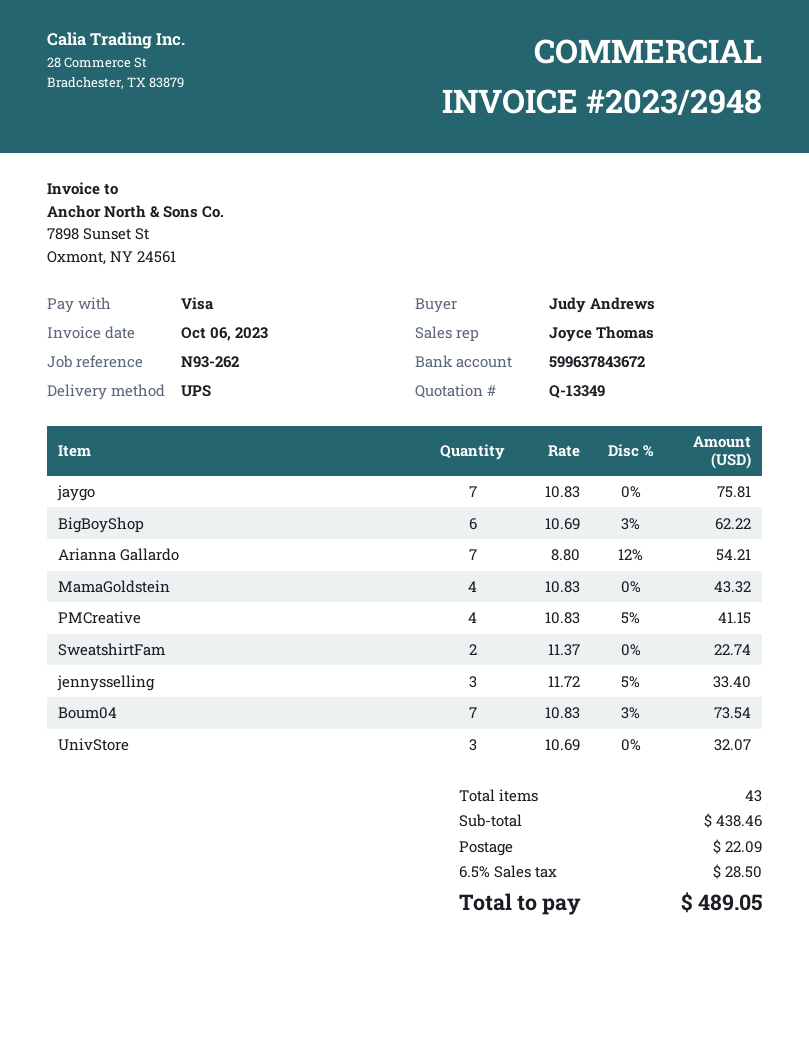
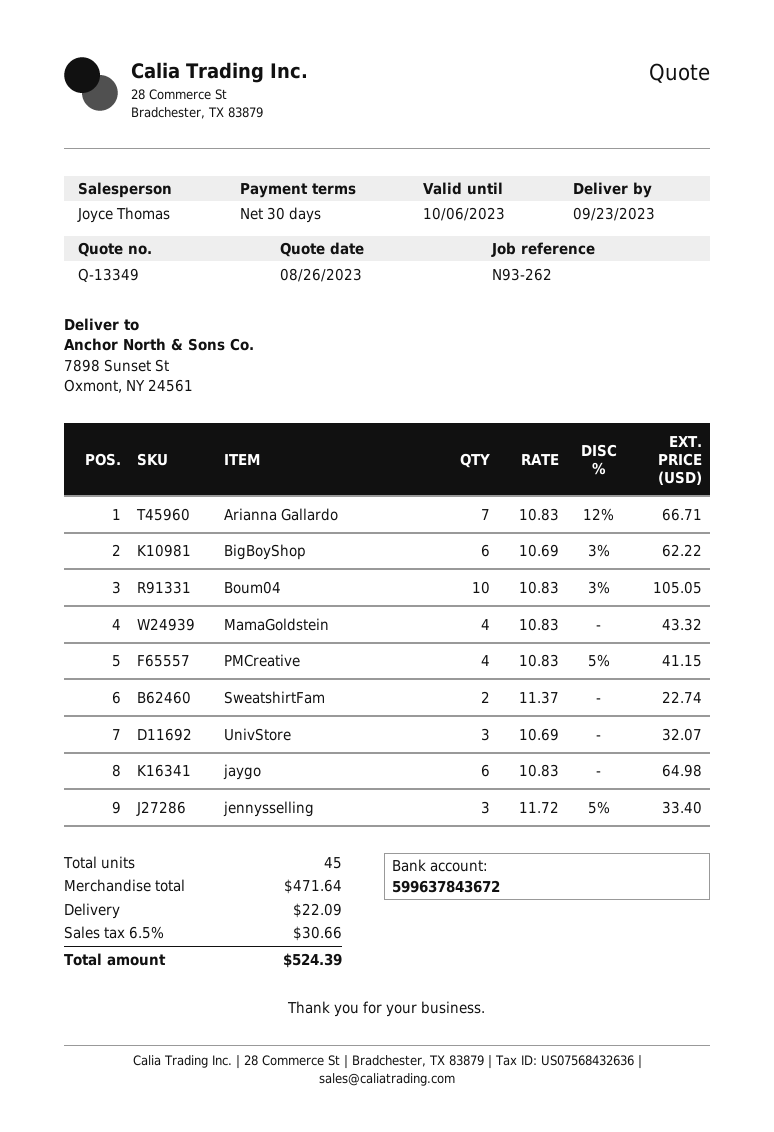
jaygo: 7 x 10.83 = 75.81 -> 6 x 10.83 = 64.98
Arianna Gallardo: 7 x 8.80 - 12% = 54.21 -> 7 x 10.83 - 12% = 66.71
Boum04: 7 x 10.83 - 3% = 73.54 -> 10 x 10.83 - 3% = 105.05
total quantity: 43 -> 45
subtotal: 438.46 -> 471.64
tax: 6.5% = 28.50 -> 6.5% = 30.66
total: 489.05 -> 524.39

